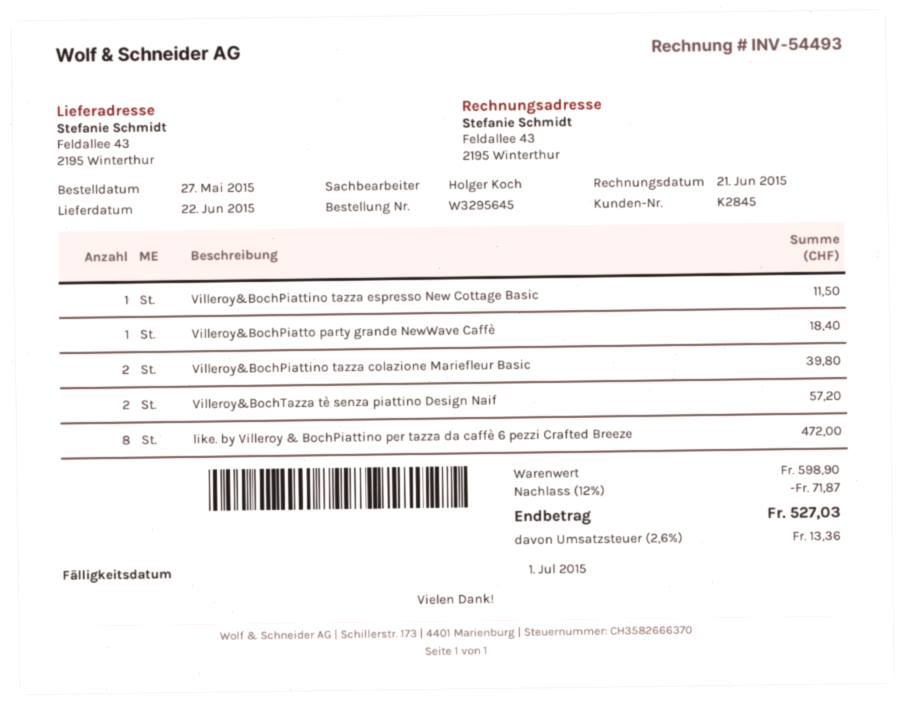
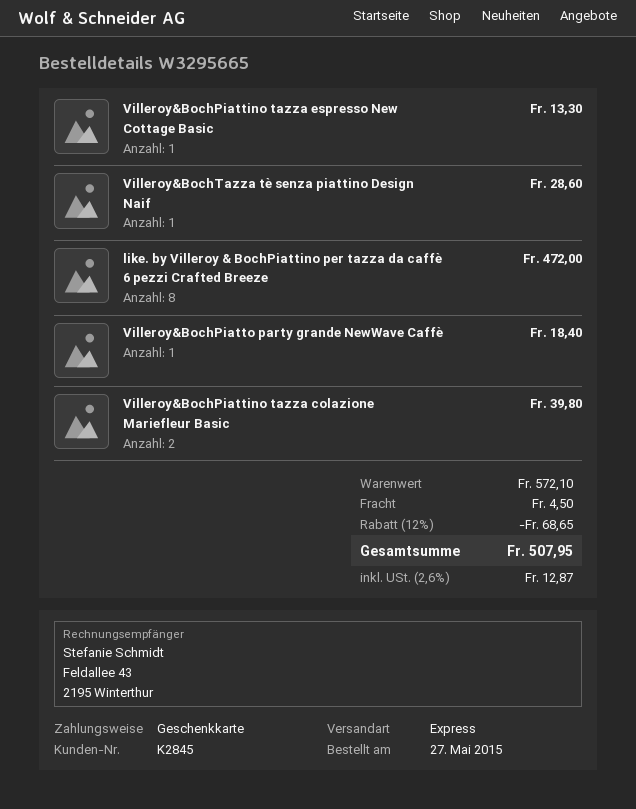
order number: W3295645 -> W3295665
Villeroy&BochPiattino tazza espresso New Cottage Basic: 1 for 11.50 -> 1 for 13.30
Villeroy&BochTazza tè senza piattino Design Naif: 2 for 57.20 -> 1 for 28.60
subtotal: 598.90 -> 572.10
discount: 12% = 71.87 -> 12% = 68.65
shipping: none -> 4.50
tax: 2.6% = 13.36 -> 2.6% = 12.87
total: 527.03 -> 507.95

